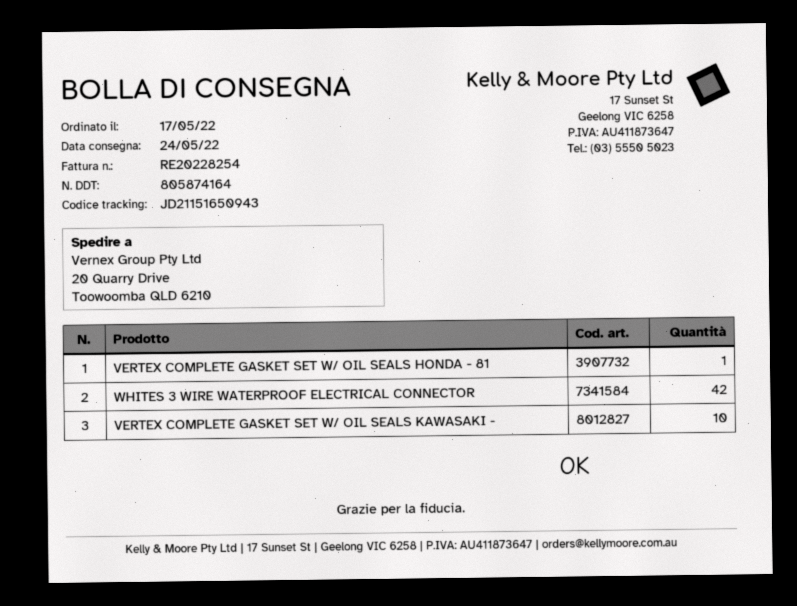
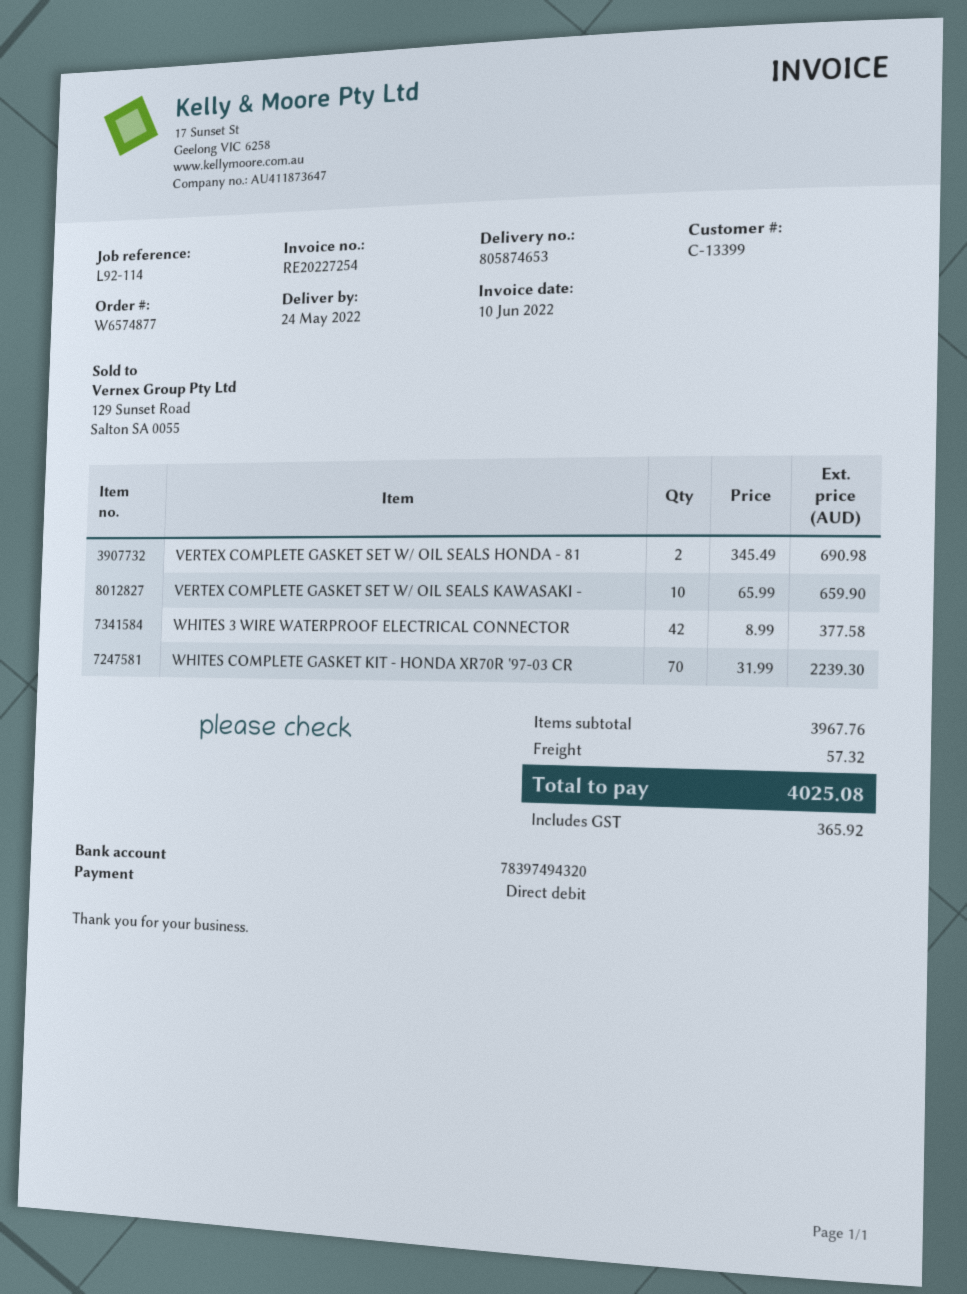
delivery note number: 805874164 -> 805874653
invoice number: RE20228254 -> RE20227254
VERTEX COMPLETE GASKET SET W/ OIL SEALS HONDA - 81: 1 -> 2
WHITES COMPLETE GASKET KIT - HONDA XR70R '97-03 CR: none -> 70

